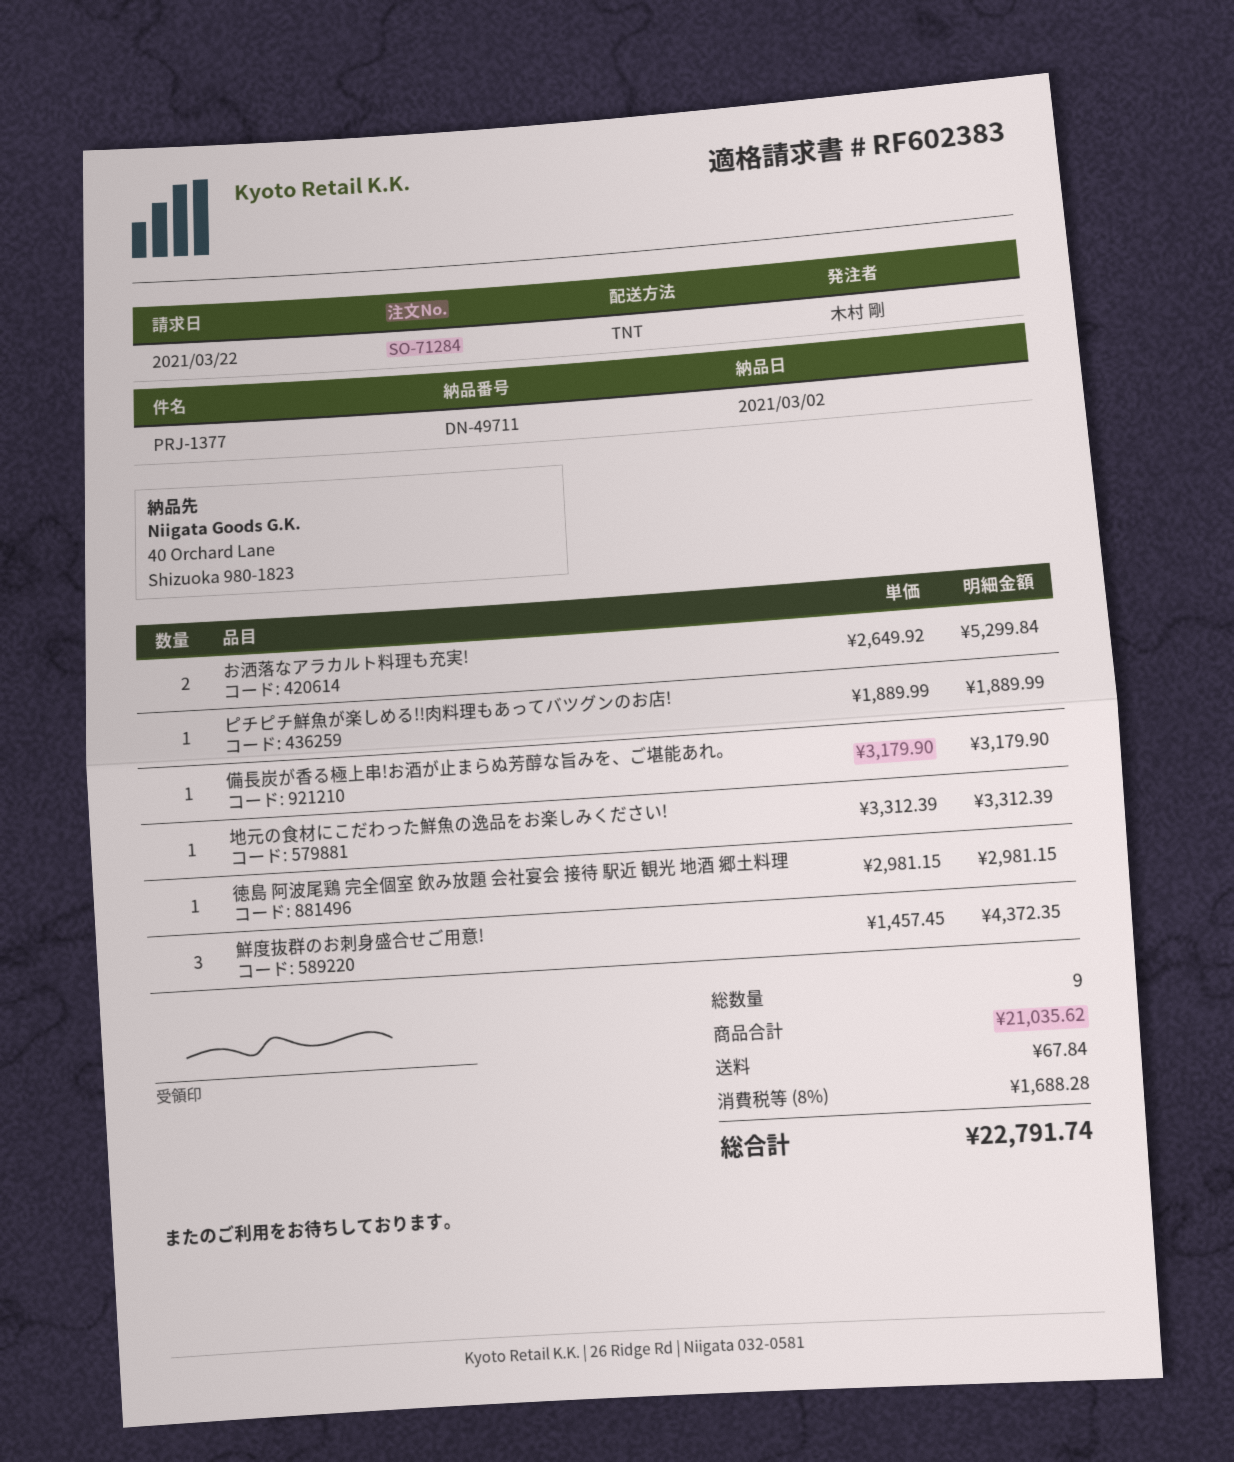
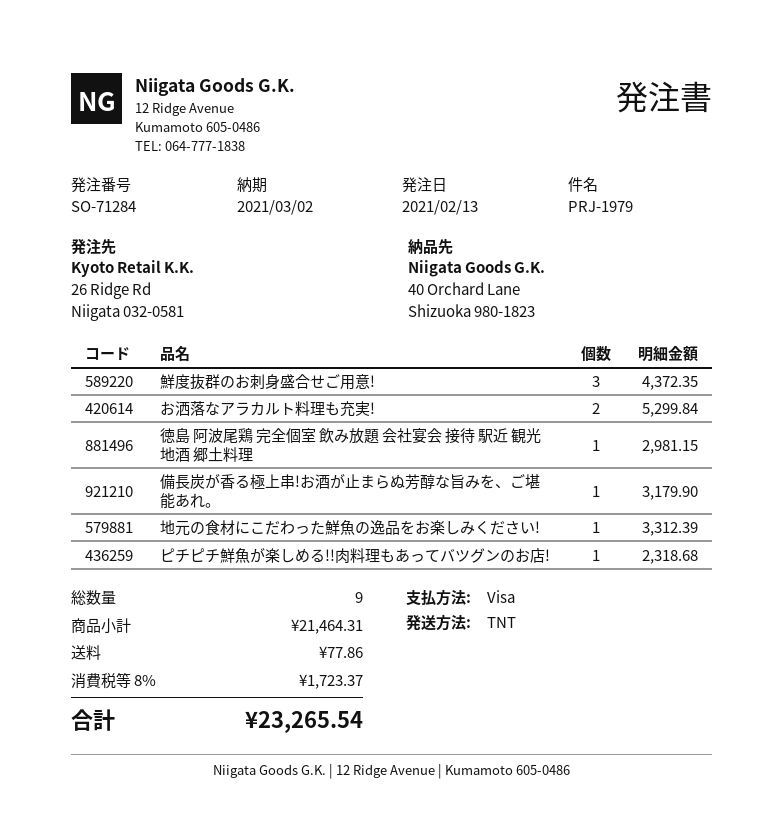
reference: PRJ-1377 -> PRJ-1979
ピチピチ鮮魚が楽しめる!!肉料理もあってバツグンのお店!: 1 for 1889.99 -> 1 for 2318.68
subtotal: 21035.62 -> 21464.31
shipping: 67.84 -> 77.86
tax: 8% = 1688.28 -> 8% = 1723.37
total: 22791.74 -> 23265.54

